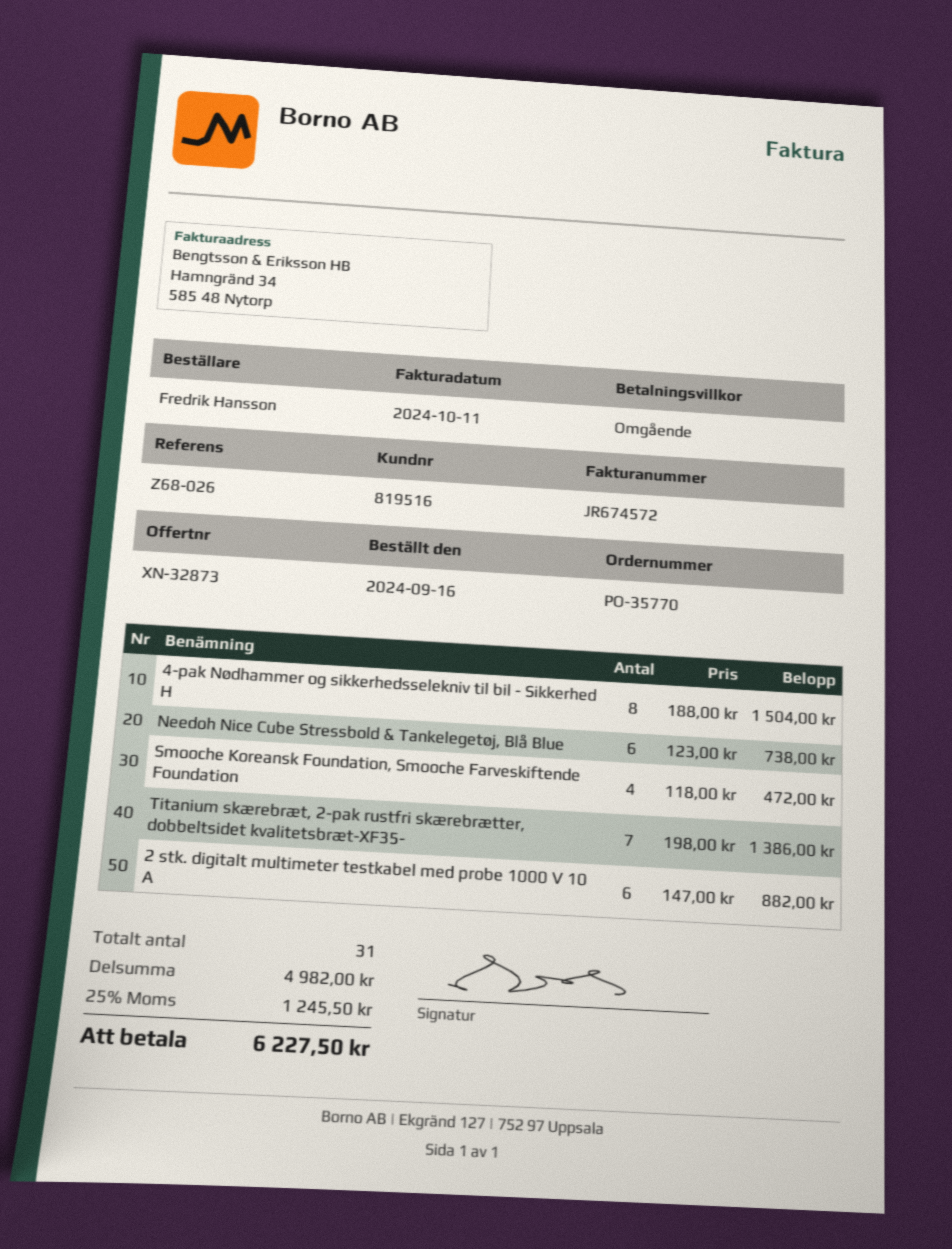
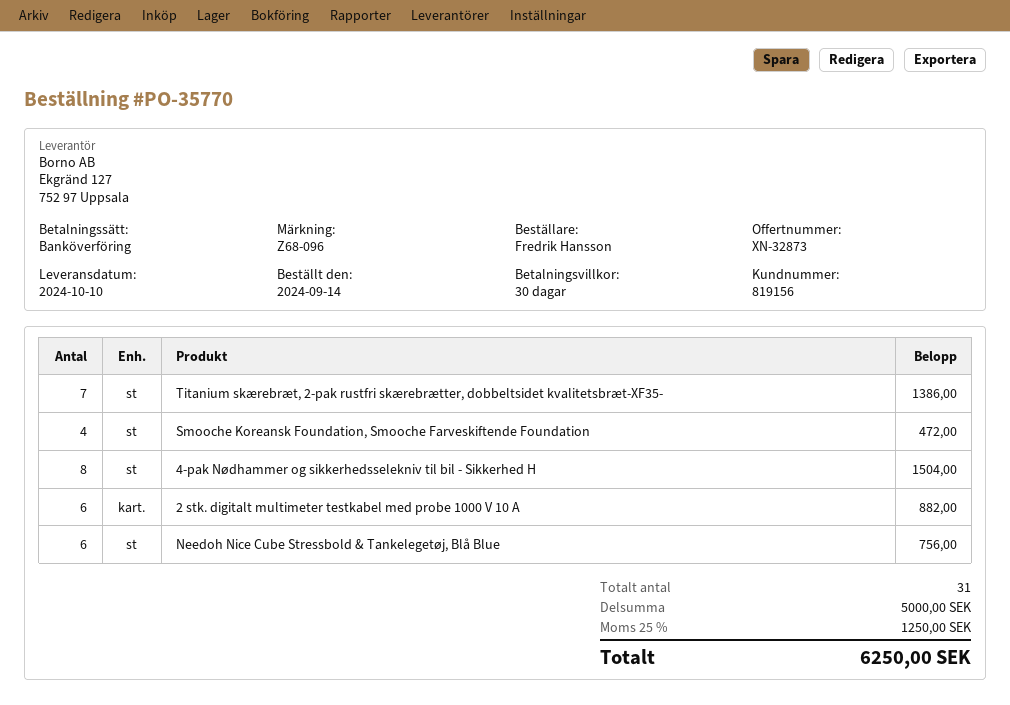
order date: 2024-09-16 -> 2024-09-14
payment terms: on receipt -> 30 days
customer number: 819516 -> 819156
reference: Z68-026 -> Z68-096
Needoh Nice Cube Stressbold & Tankelegetøj, Blå Blue: 6 for 738.00 -> 6 for 756.00
subtotal: 4982.00 -> 5000.00
tax: 25% = 1245.50 -> 25% = 1250.00
total: 6227.50 -> 6250.00

